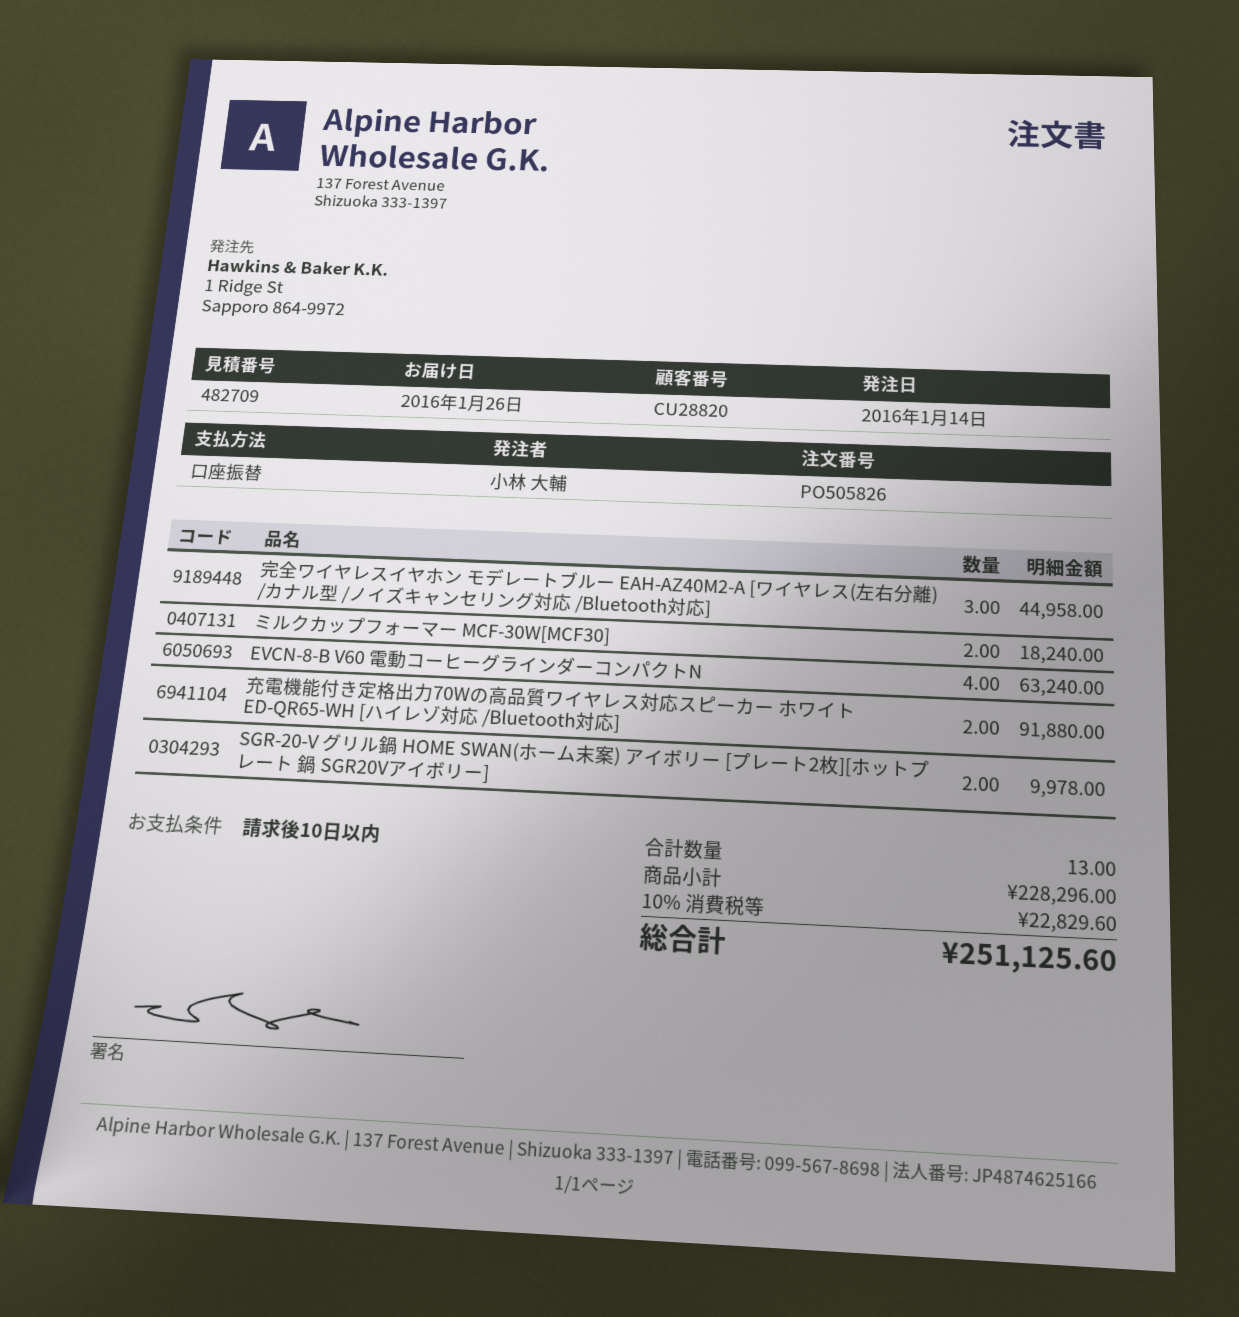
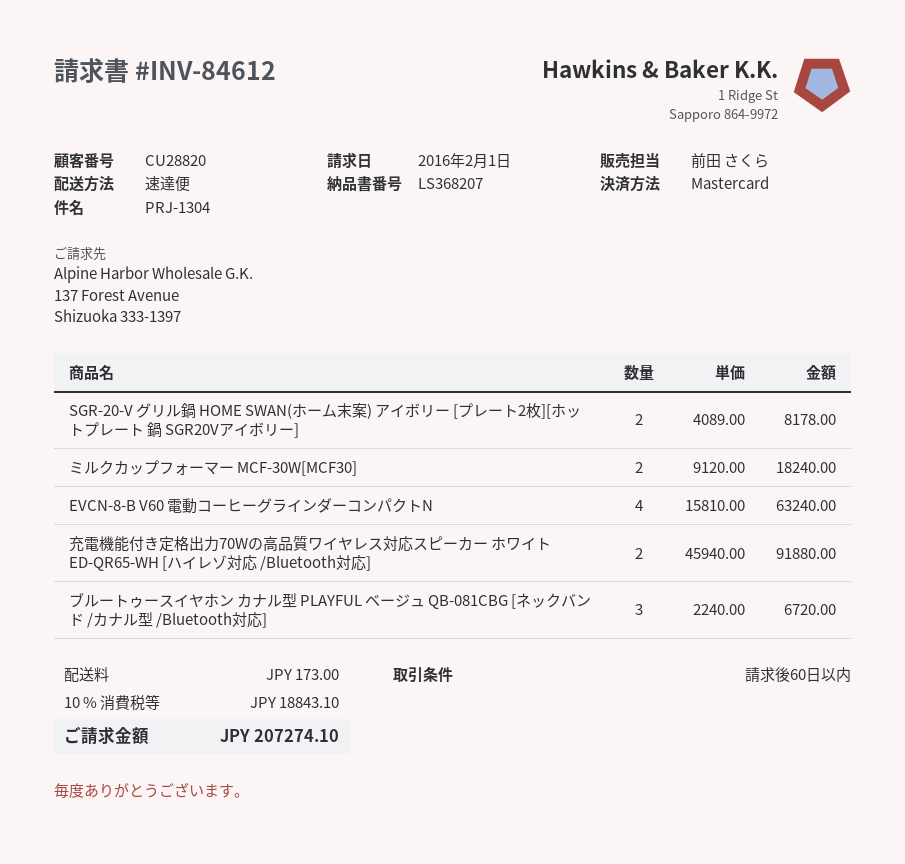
payment terms: 10 days -> 60 days
payment method: direct debit -> Mastercard
完全ワイヤレスイヤホン モデレートブルー EAH-AZ40M2-A [ワイヤレス(左右分離) /カナル型 /ノイズキャンセリング対応 /Bluetooth対応]: 3 for 44958.00 -> none
SGR-20-V グリル鍋 HOME SWAN(ホーム末案) アイボリー [プレート2枚][ホットプレート 鍋 SGR20Vアイボリー]: 2 for 9978.00 -> 2 for 8178.00
ブルートゥースイヤホン カナル型 PLAYFUL ベージュ QB-081CBG [ネックバンド /カナル型 /Bluetooth対応]: none -> 3 for 6720.00
shipping: none -> 173.00
tax: 10% = 22829.60 -> 10% = 18843.10
total: 251125.60 -> 207274.10

